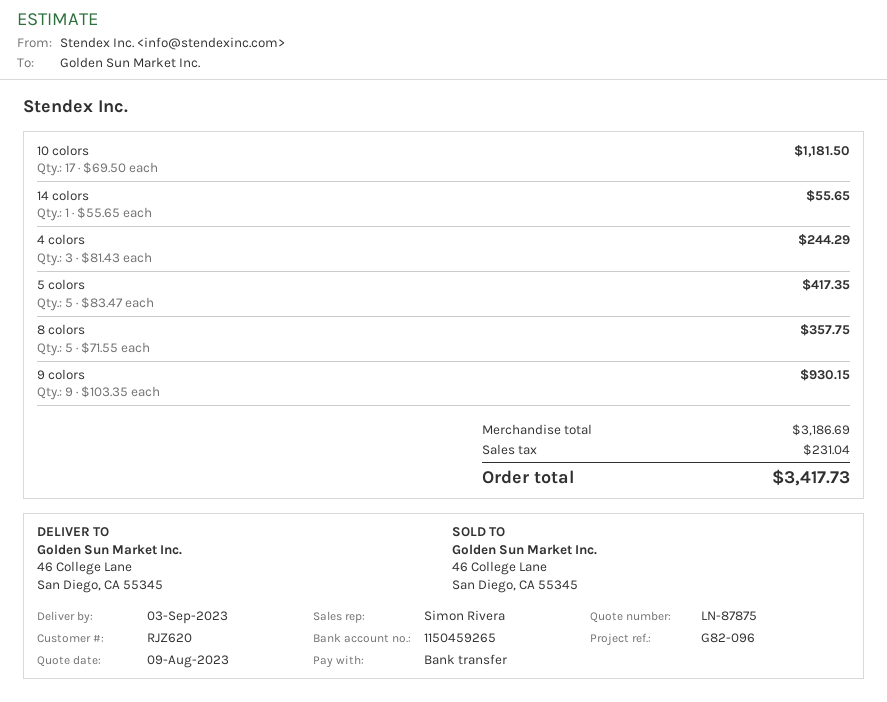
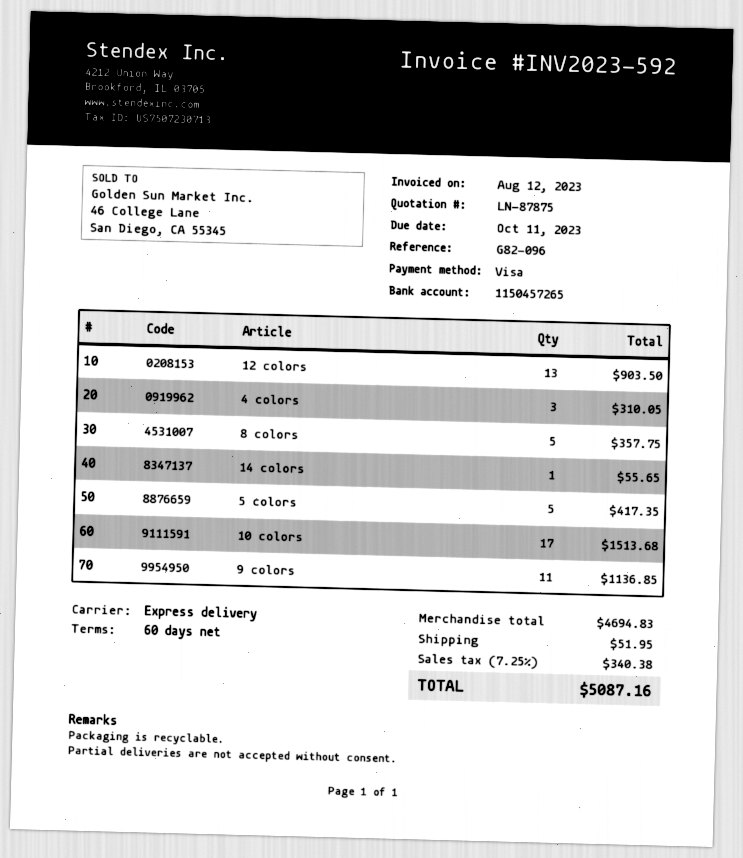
payment method: bank transfer -> Visa
bank account: 1150459265 -> 1150457265
10 colors: 17 for 1181.50 -> 17 for 1513.68
4 colors: 3 for 244.29 -> 3 for 310.05
9 colors: 9 for 930.15 -> 11 for 1136.85
12 colors: none -> 13 for 903.50
subtotal: 3186.69 -> 4694.83
shipping: none -> 51.95
tax: 231.04 -> 340.38
total: 3417.73 -> 5087.16

